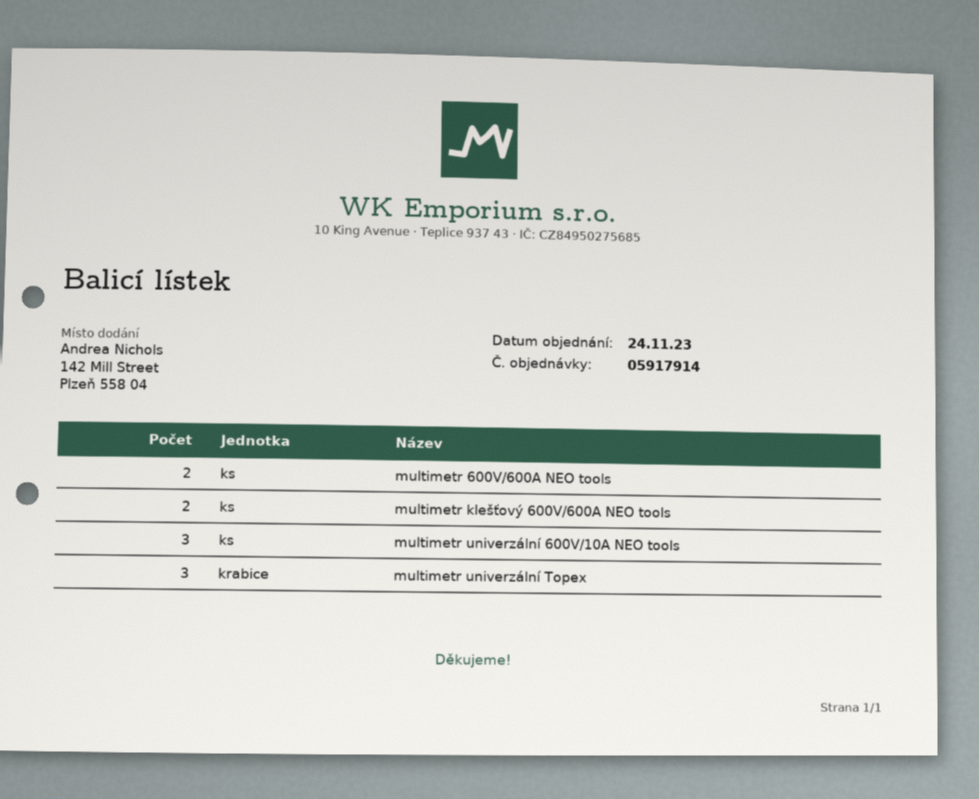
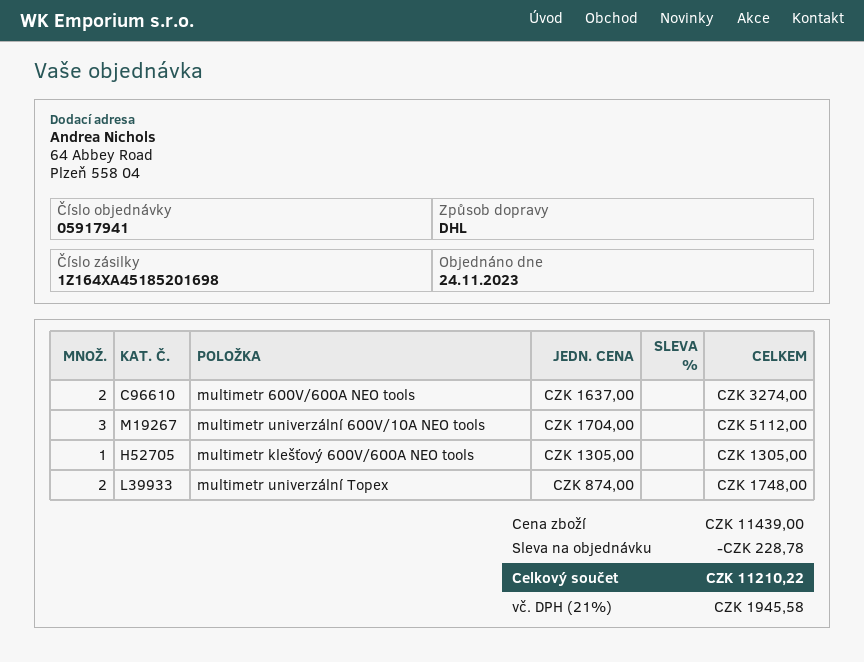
order number: 05917914 -> 05917941
ship to: 142 Mill Street, Plzeň 558 04 -> 64 Abbey Road, Plzeň 558 04
multimetr klešťový 600V/600A NEO tools: 2 -> 1
multimetr univerzální Topex: 3 -> 2

